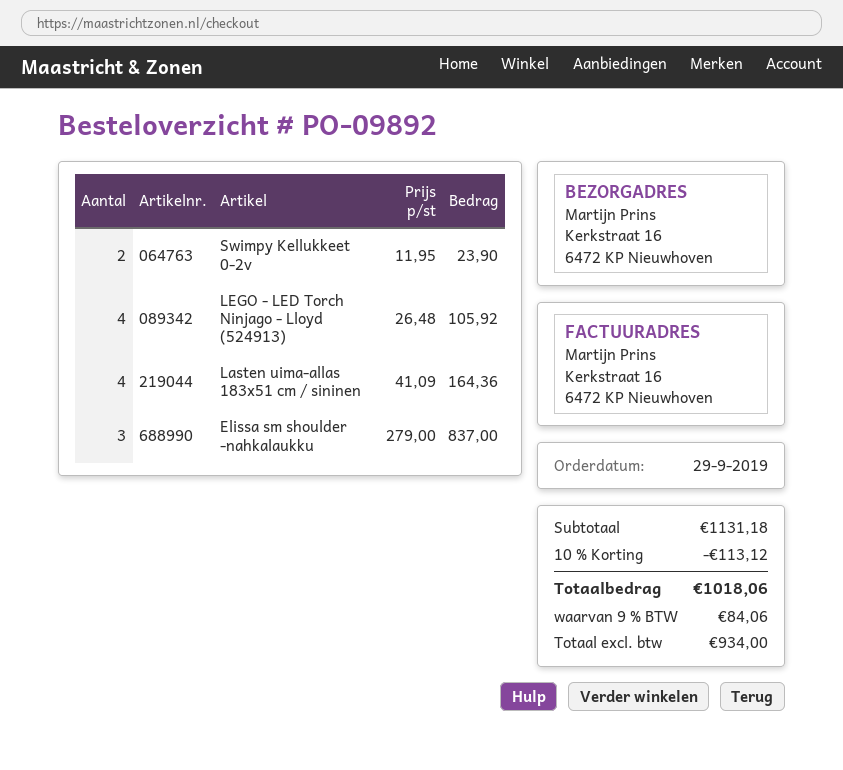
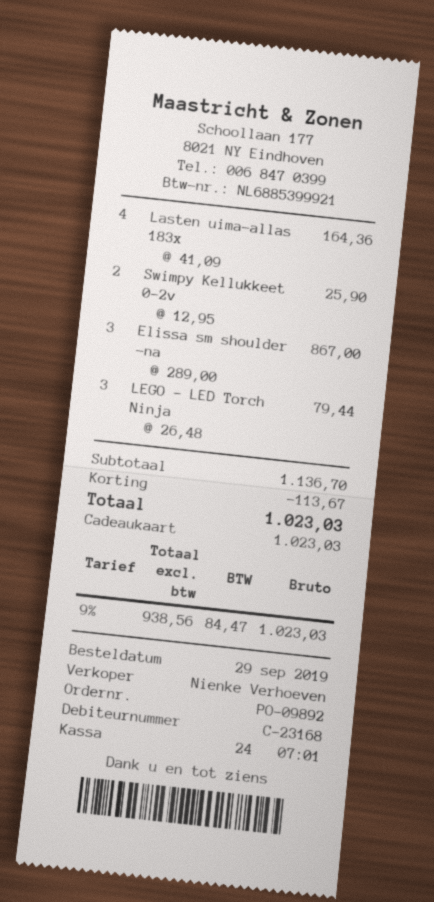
Swimpy Kellukkeet 0-2v: 2 x 11.95 = 23.90 -> 2 x 12.95 = 25.90
LEGO - LED Torch Ninjago - Lloyd (524913): 4 x 26.48 = 105.92 -> 3 x 26.48 = 79.44
Elissa sm shoulder -nahkalaukku: 3 x 279.00 = 837.00 -> 3 x 289.00 = 867.00
subtotal: 1131.18 -> 1136.70
discount: 113.12 -> 113.67
net: 934.00 -> 938.56
tax: 9% = 84.06 -> 9% = 84.47
total: 1018.06 -> 1023.03

